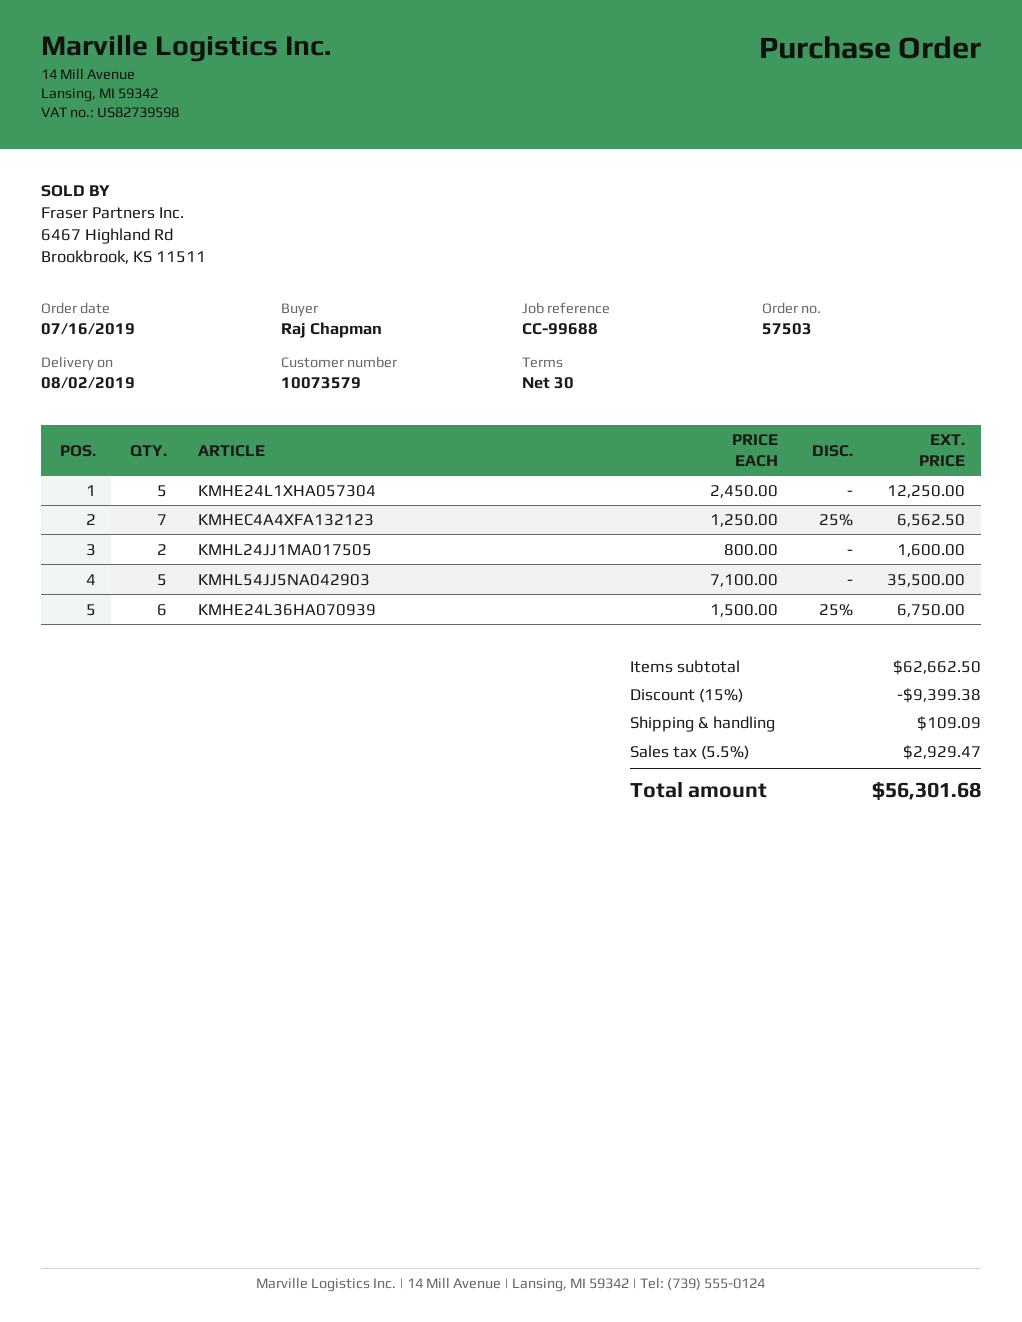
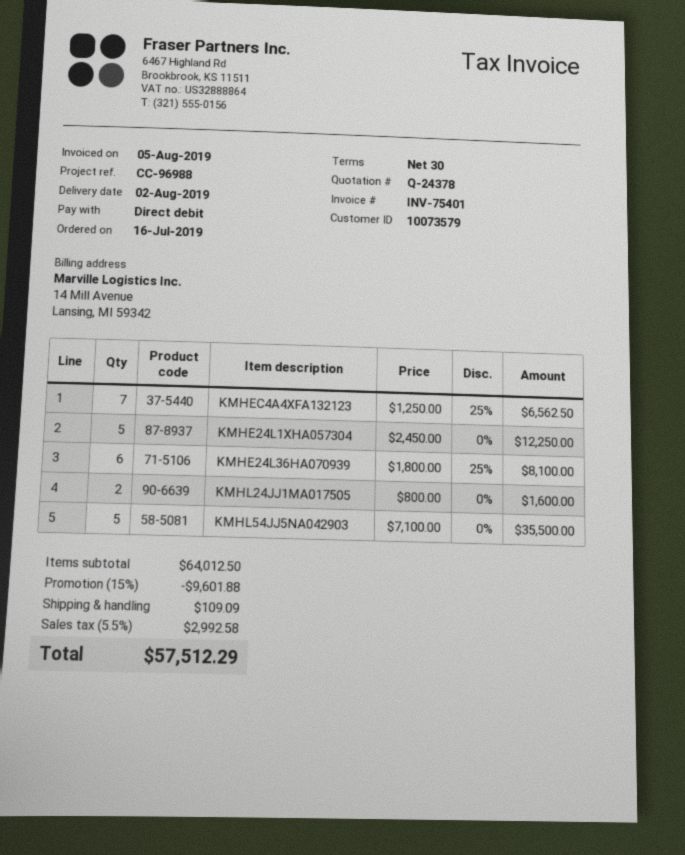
reference: CC-99688 -> CC-96988
KMHE24L36HA070939: 6 x 1500.00 - 25% = 6750.00 -> 6 x 1800.00 - 25% = 8100.00
subtotal: 62662.50 -> 64012.50
discount: 15% = 9399.38 -> 15% = 9601.88
tax: 5.5% = 2929.47 -> 5.5% = 2992.58
total: 56301.68 -> 57512.29

